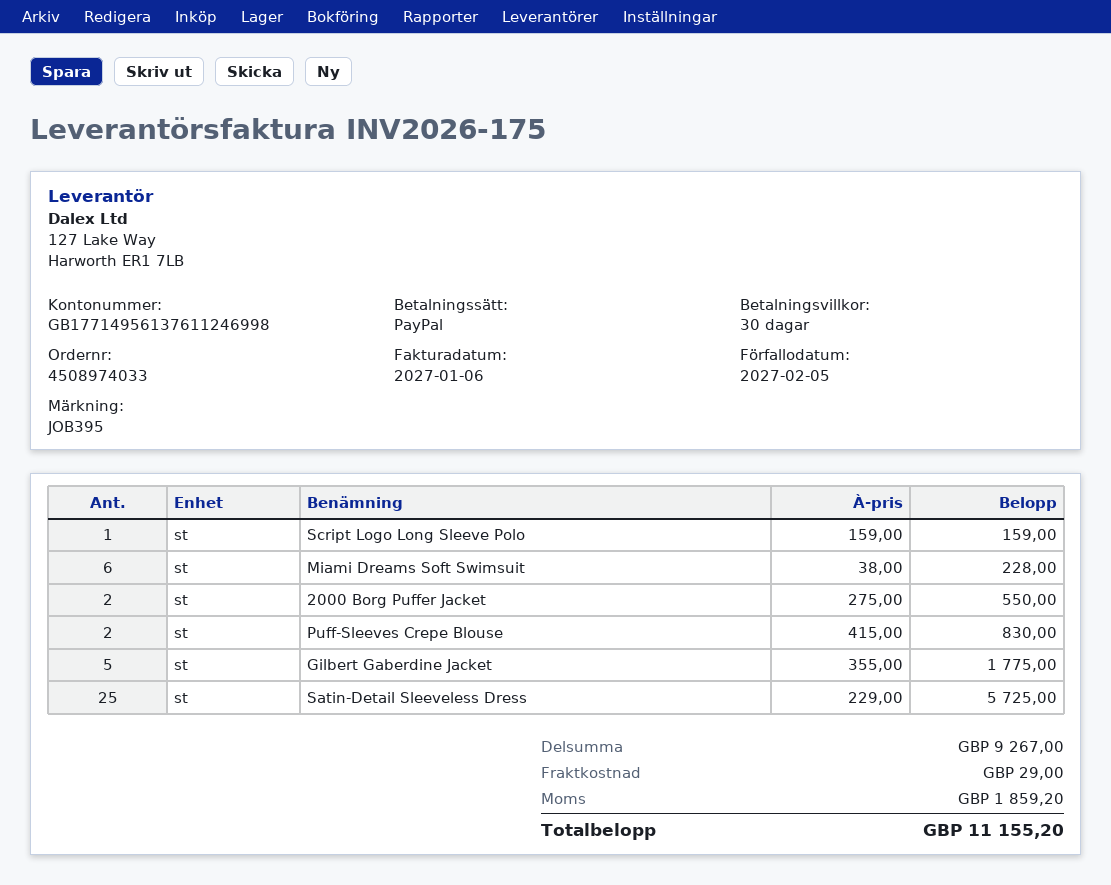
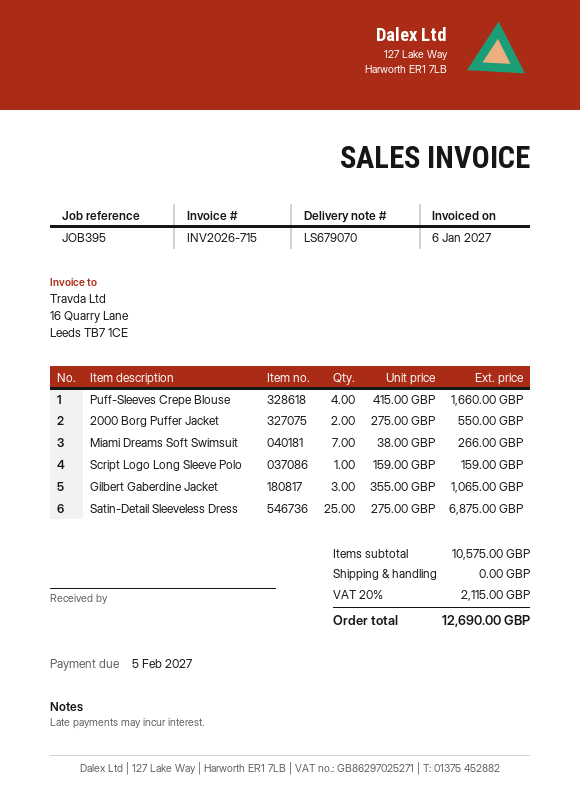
invoice number: INV2026-175 -> INV2026-715
Miami Dreams Soft Swimsuit: 6 x 38.00 = 228.00 -> 7 x 38.00 = 266.00
Puff-Sleeves Crepe Blouse: 2 x 415.00 = 830.00 -> 4 x 415.00 = 1660.00
Gilbert Gaberdine Jacket: 5 x 355.00 = 1775.00 -> 3 x 355.00 = 1065.00
Satin-Detail Sleeveless Dress: 25 x 229.00 = 5725.00 -> 25 x 275.00 = 6875.00
subtotal: 9267.00 -> 10575.00
shipping: 29.00 -> 0.00
tax: 1859.20 -> 2115.00
total: 11155.20 -> 12690.00

